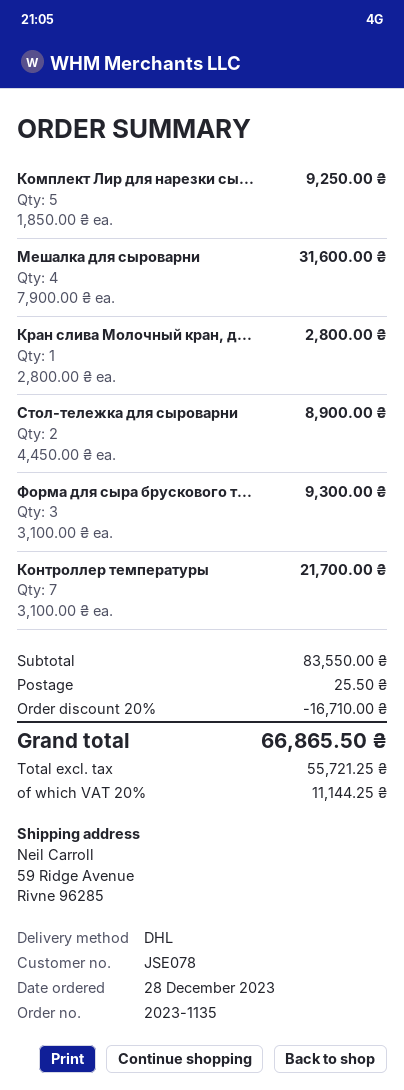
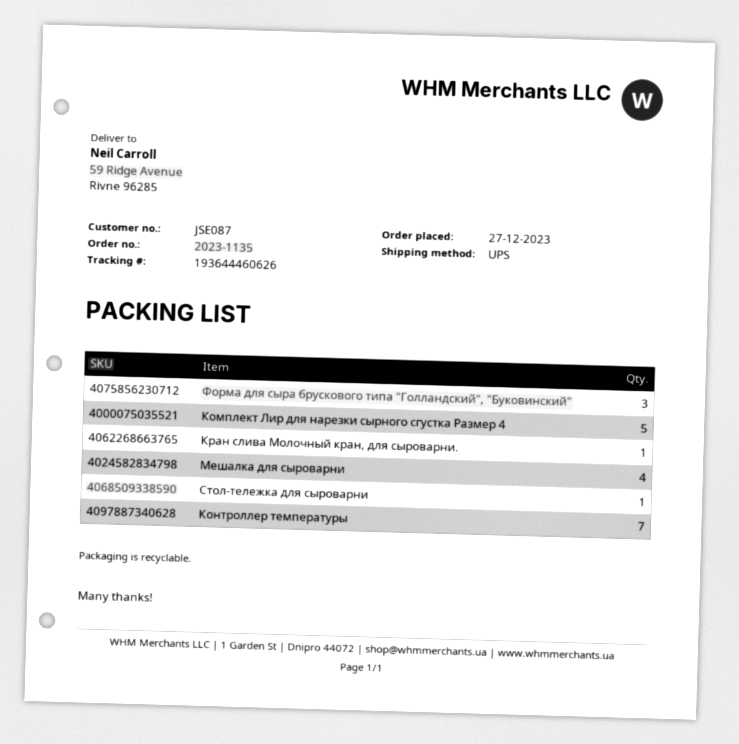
order date: 2023-12-28 -> 2023-12-27
customer number: JSE078 -> JSE087
shipping method: DHL -> UPS
Стол-тележка для сыроварни: 2 -> 1

